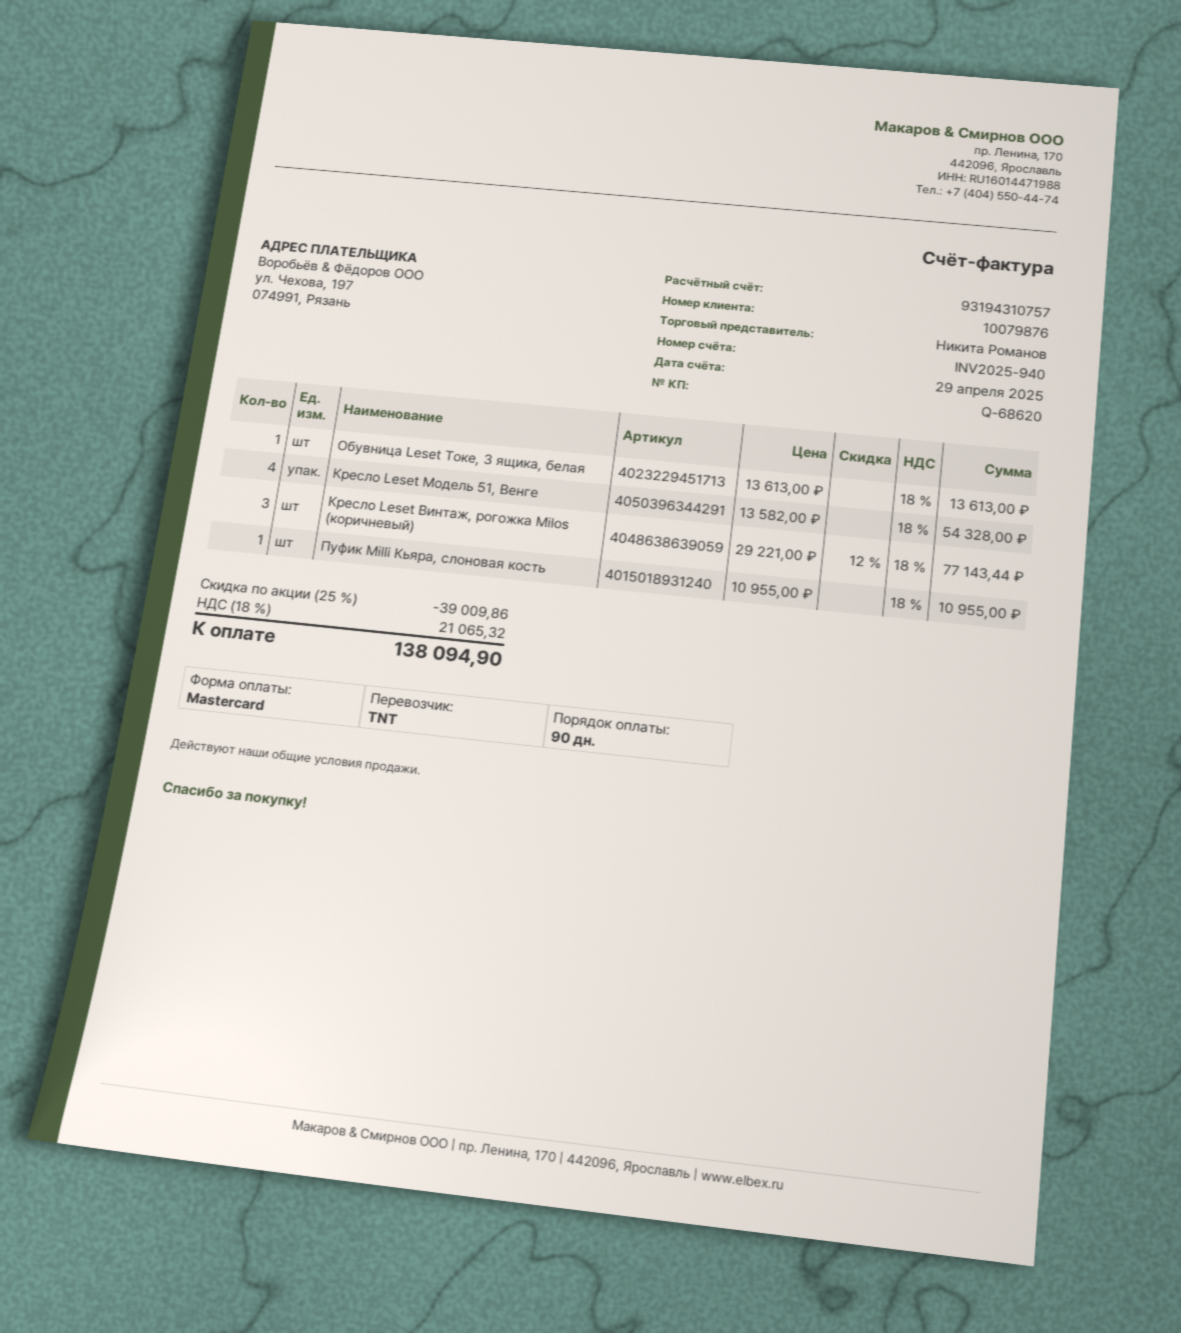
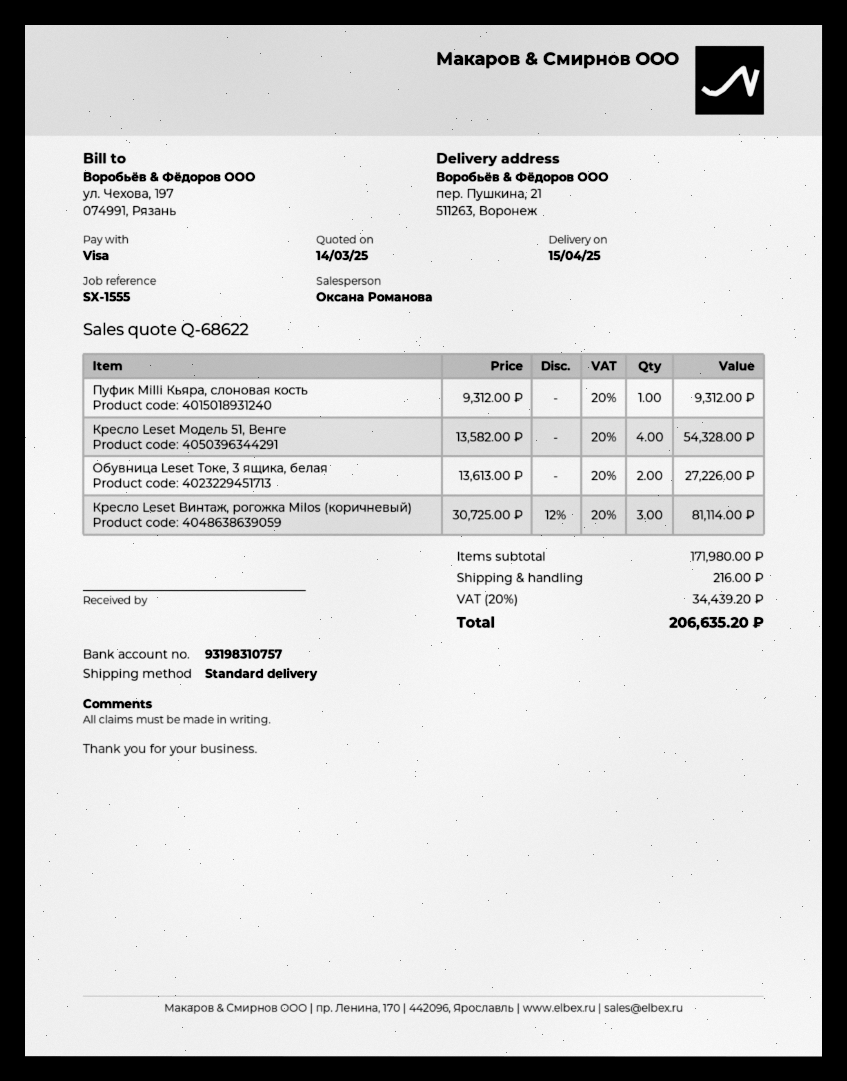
quote number: Q-68620 -> Q-68622
sales rep: Никита Романов -> Оксана Романова
payment method: Mastercard -> Visa
bank account: 93194310757 -> 93198310757
shipping method: TNT -> standard
Обувница Leset Токе, 3 ящика, белая: 1 x 13613.00 = 13613.00 -> 2 x 13613.00 = 27226.00
Кресло Leset Винтаж, рогожка Milos (коричневый): 3 x 29221.00 - 12% = 77143.44 -> 3 x 30725.00 - 12% = 81114.00
Пуфик Milli Кьяра, слоновая кость: 1 x 10955.00 = 10955.00 -> 1 x 9312.00 = 9312.00
discount: 25% = 39009.86 -> none
shipping: none -> 216.00
tax: 18% = 21065.32 -> 20% = 34439.20
total: 138094.90 -> 206635.20

